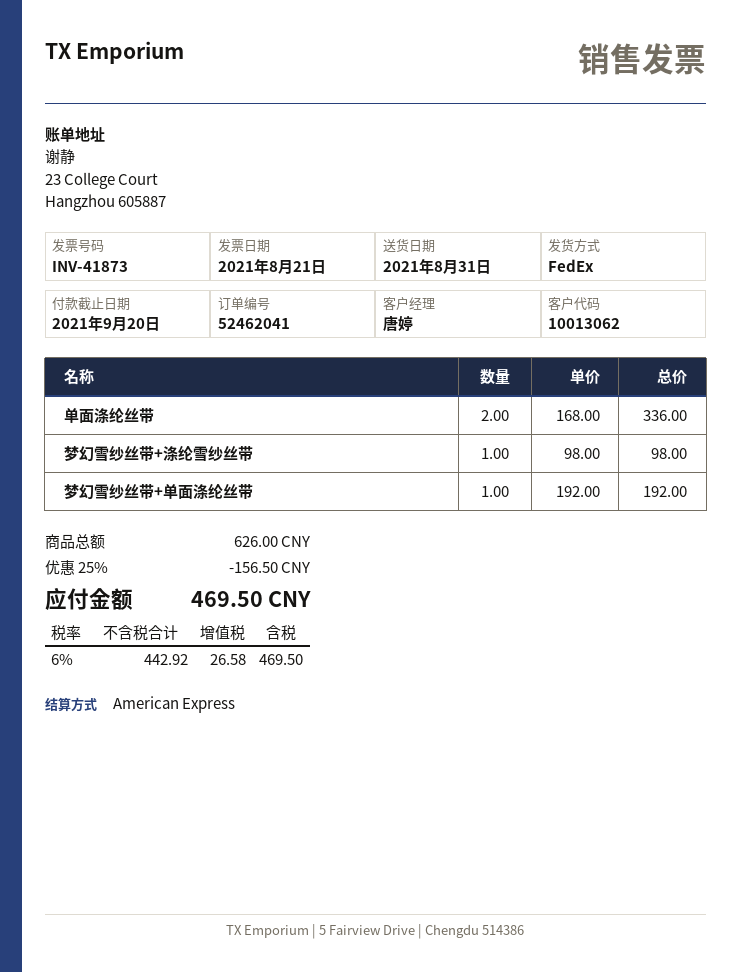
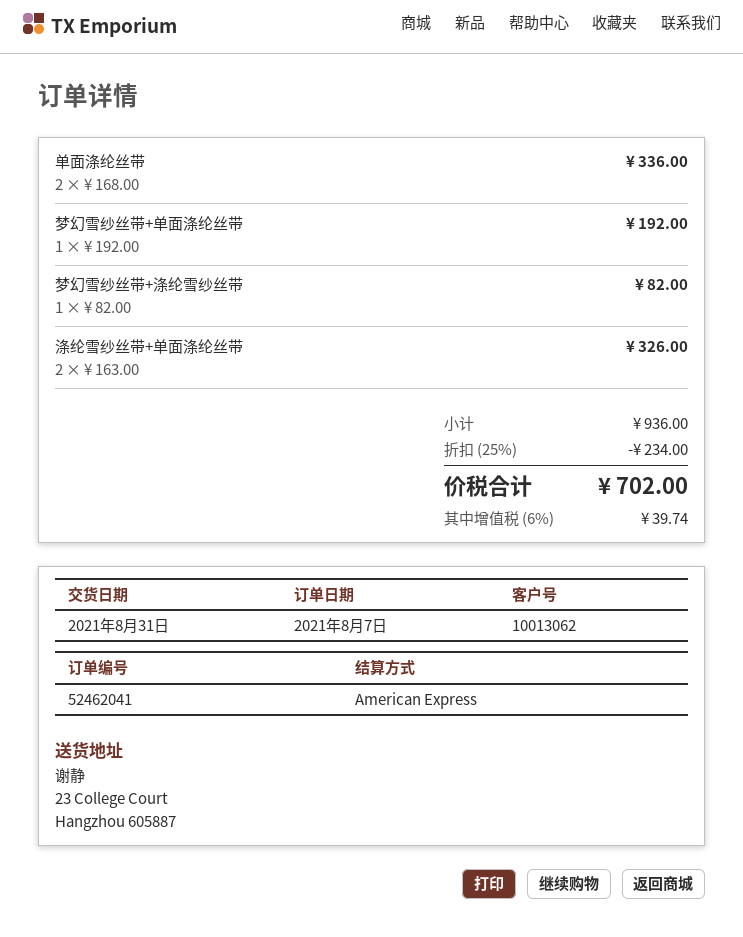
梦幻雪纱丝带+涤纶雪纱丝带: 1 x 98.00 = 98.00 -> 1 x 82.00 = 82.00
涤纶雪纱丝带+单面涤纶丝带: none -> 2 x 163.00 = 326.00
subtotal: 626.00 -> 936.00
discount: 25% = 156.50 -> 25% = 234.00
tax: 6% = 26.58 -> 6% = 39.74
total: 469.50 -> 702.00

